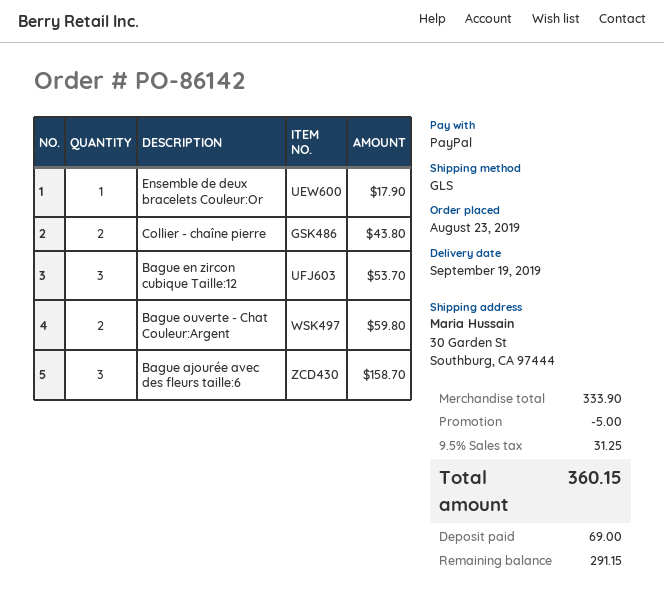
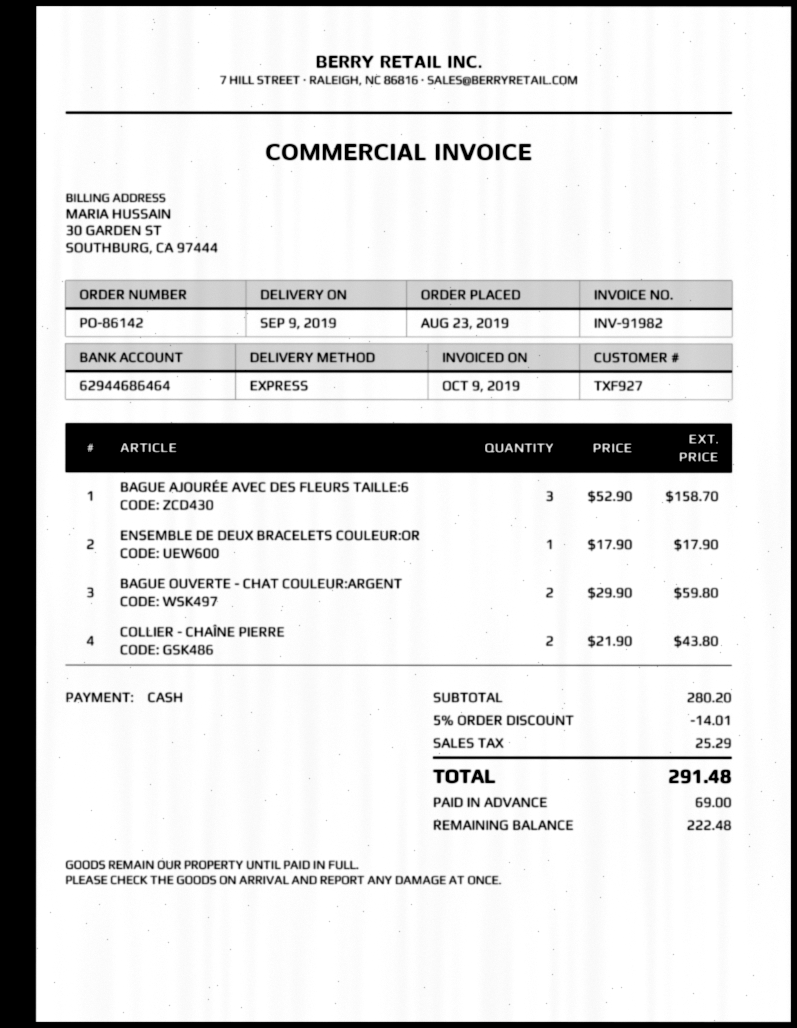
delivery date: 2019-09-19 -> 2019-09-09
payment method: PayPal -> cash
shipping method: GLS -> express
Bague en zircon cubique Taille:12: 3 for 53.70 -> none
subtotal: 333.90 -> 280.20
discount: 5.00 -> 14.01
tax: 31.25 -> 25.29
total: 360.15 -> 291.48
balance: 291.15 -> 222.48

